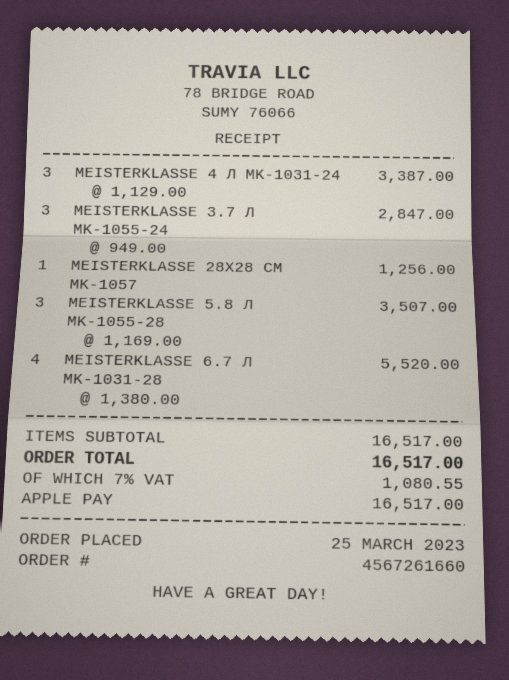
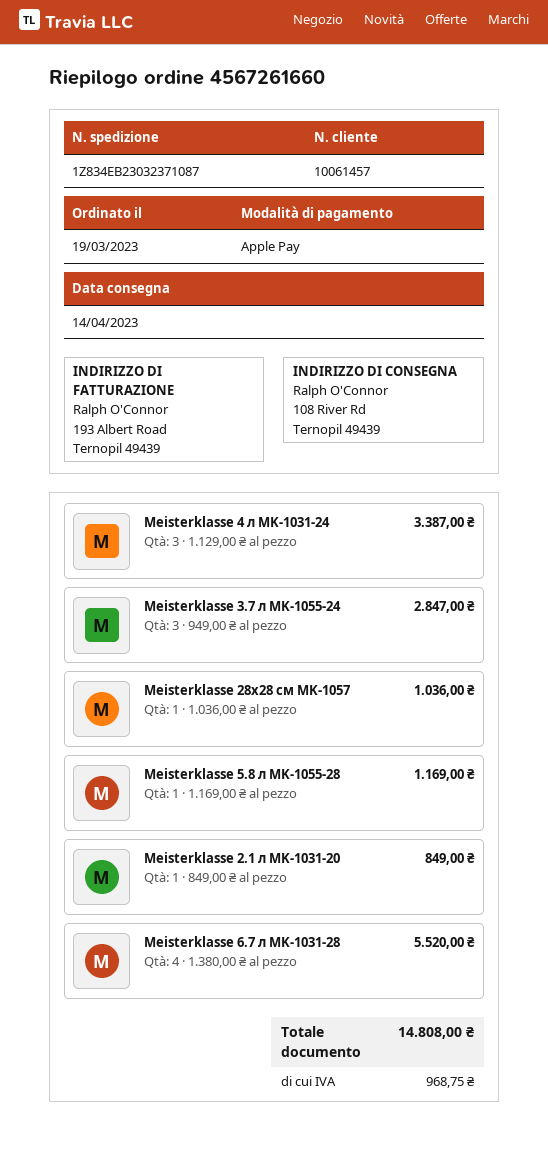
order date: 2023-03-25 -> 2023-03-19
MEISTERKLASSE 28X28 СМ MK-1057: 1 x 1256.00 = 1256.00 -> 1 x 1036.00 = 1036.00
MEISTERKLASSE 5.8 Л MK-1055-28: 3 x 1169.00 = 3507.00 -> 1 x 1169.00 = 1169.00
Meisterklasse 2.1 л MK-1031-20: none -> 1 x 849.00 = 849.00
tax: 1080.55 -> 968.75
total: 16517.00 -> 14808.00

